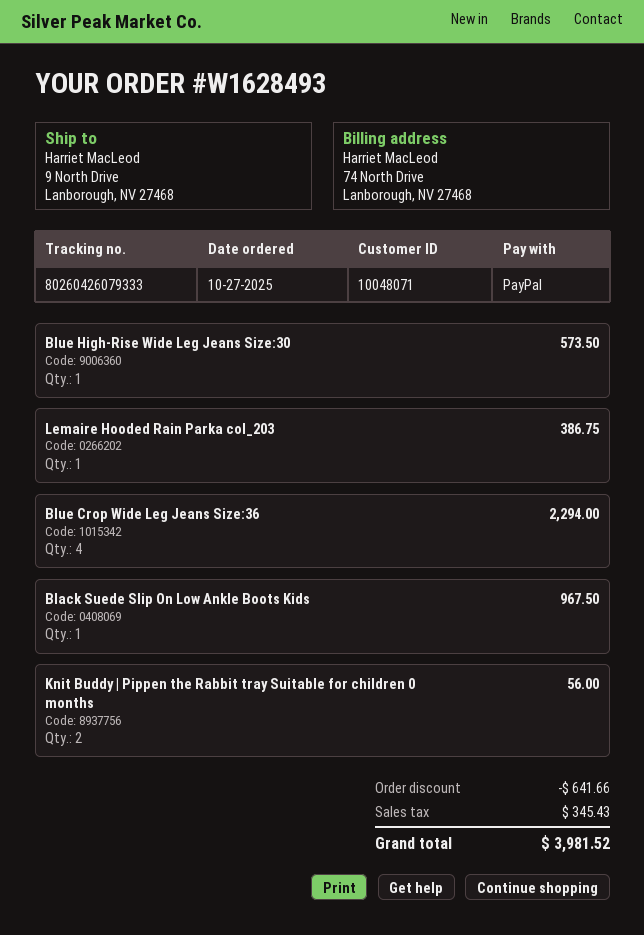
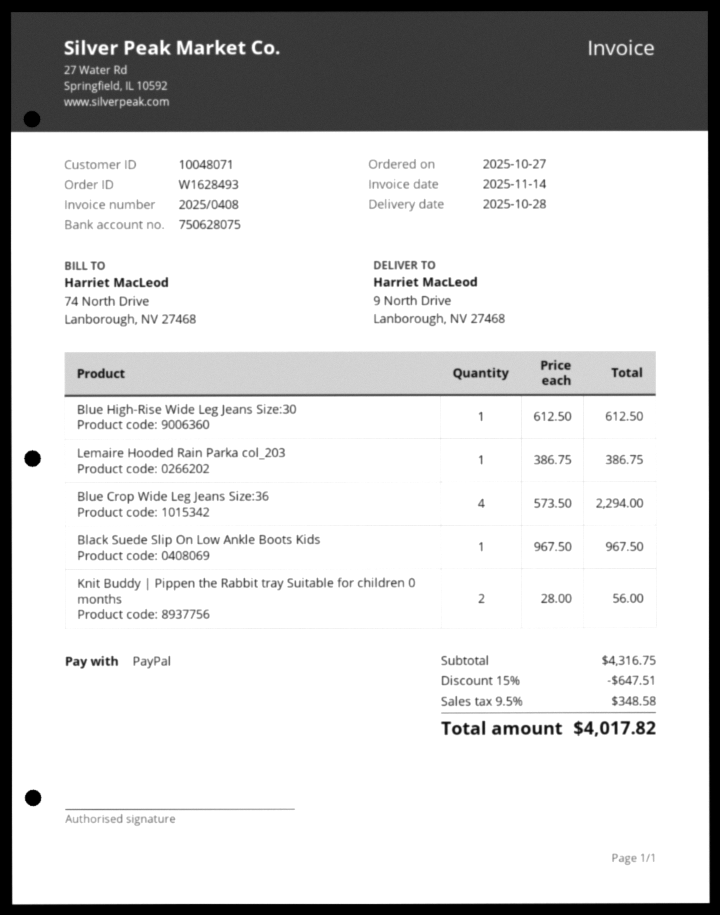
Blue High-Rise Wide Leg Jeans Size:30: 1 for 573.50 -> 1 for 612.50
discount: 641.66 -> 647.51
tax: 345.43 -> 348.58
total: 3981.52 -> 4017.82

